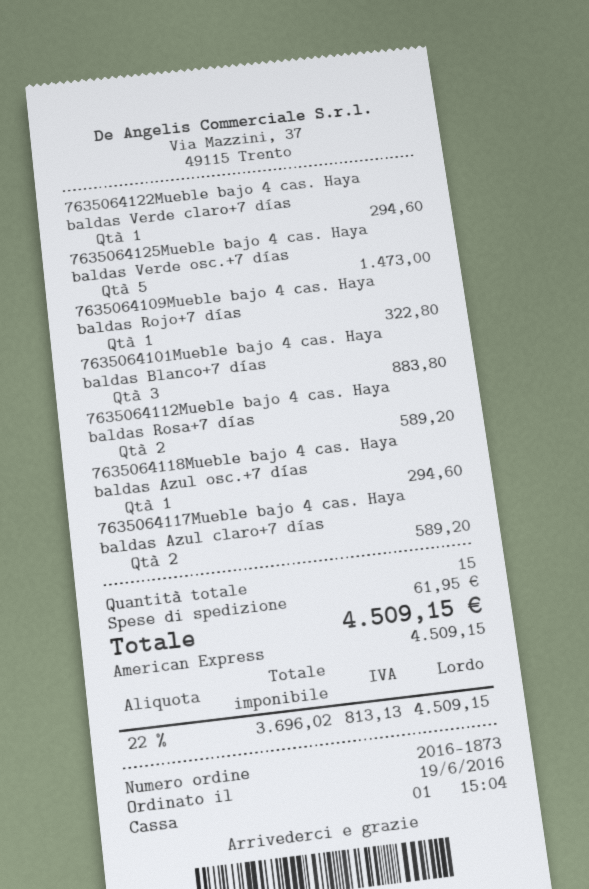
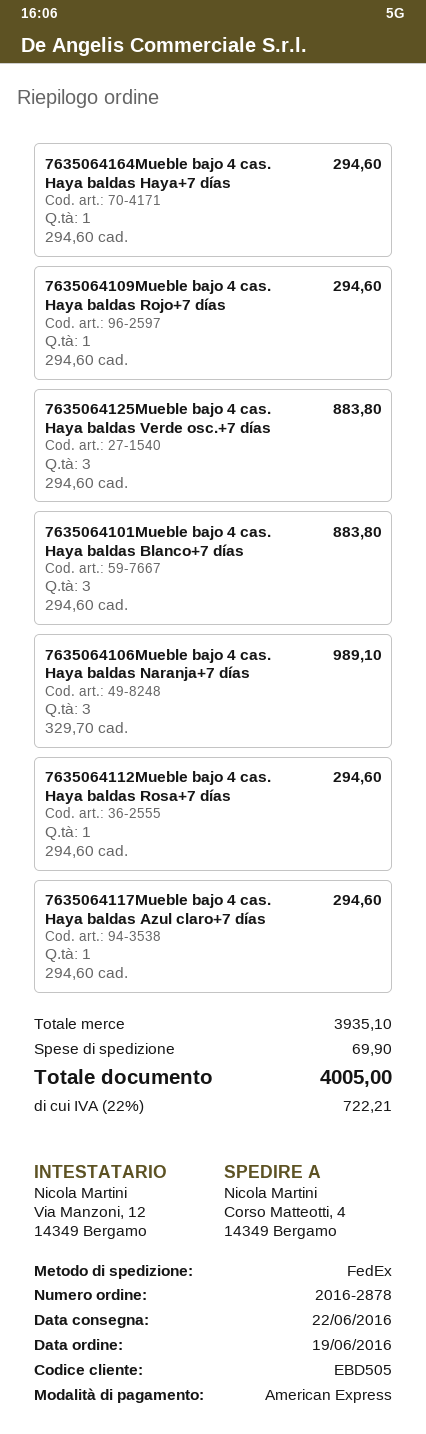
order number: 2016-1873 -> 2016-2878
7635064122Mueble bajo 4 cas. Haya baldas Verde claro+7 días: 1 for 294.60 -> none
7635064125Mueble bajo 4 cas. Haya baldas Verde osc.+7 días: 5 for 1473.00 -> 3 for 883.80
7635064109Mueble bajo 4 cas. Haya baldas Rojo+7 días: 1 for 322.80 -> 1 for 294.60
7635064112Mueble bajo 4 cas. Haya baldas Rosa+7 días: 2 for 589.20 -> 1 for 294.60
7635064118Mueble bajo 4 cas. Haya baldas Azul osc.+7 días: 1 for 294.60 -> none
7635064117Mueble bajo 4 cas. Haya baldas Azul claro+7 días: 2 for 589.20 -> 1 for 294.60
7635064164Mueble bajo 4 cas. Haya baldas Haya+7 días: none -> 1 for 294.60
7635064106Mueble bajo 4 cas. Haya baldas Naranja+7 días: none -> 3 for 989.10
shipping: 61.95 -> 69.90
tax: 22% = 813.13 -> 22% = 722.21
total: 4509.15 -> 4005.00

